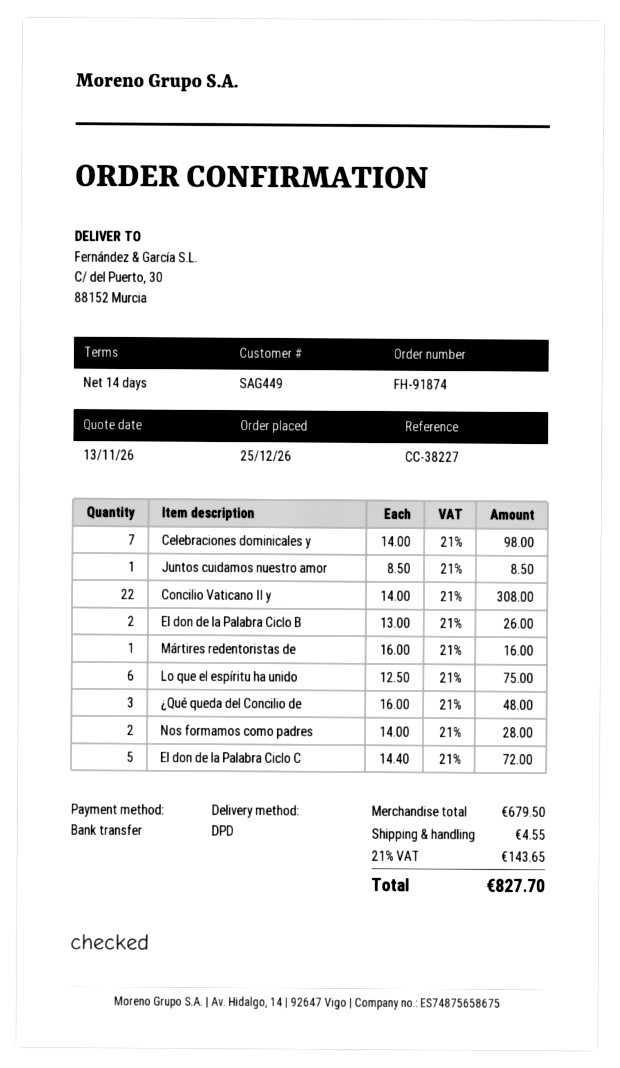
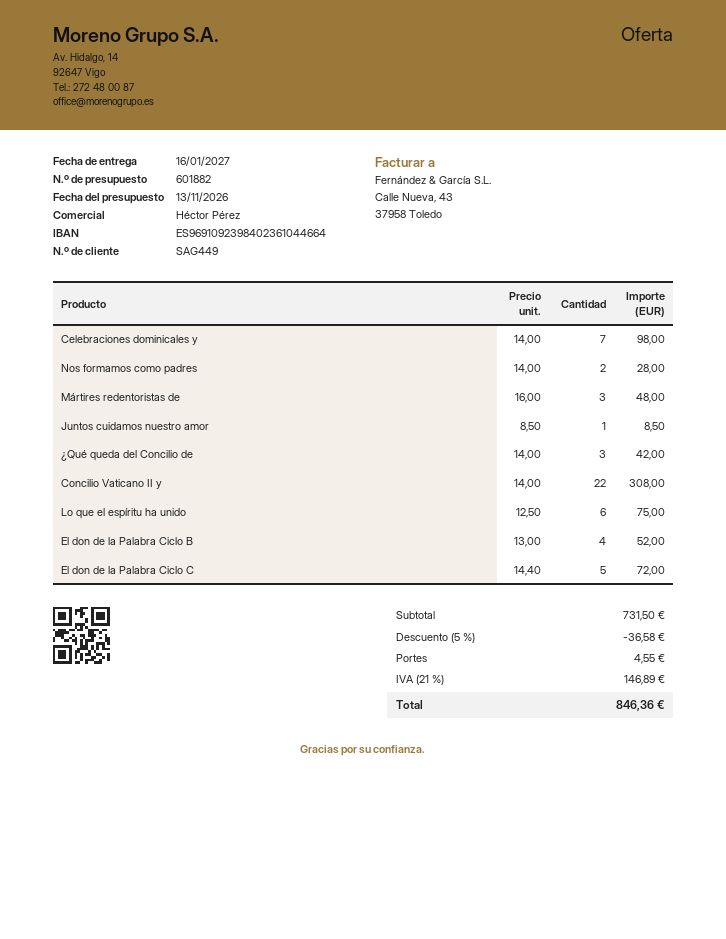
El don de la Palabra Ciclo B: 2 x 13.00 = 26.00 -> 4 x 13.00 = 52.00
Mártires redentoristas de: 1 x 16.00 = 16.00 -> 3 x 16.00 = 48.00
¿Qué queda del Concilio de: 3 x 16.00 = 48.00 -> 3 x 14.00 = 42.00
subtotal: 679.50 -> 731.50
discount: none -> 5% = 36.58
tax: 21% = 143.65 -> 21% = 146.89
total: 827.70 -> 846.36

